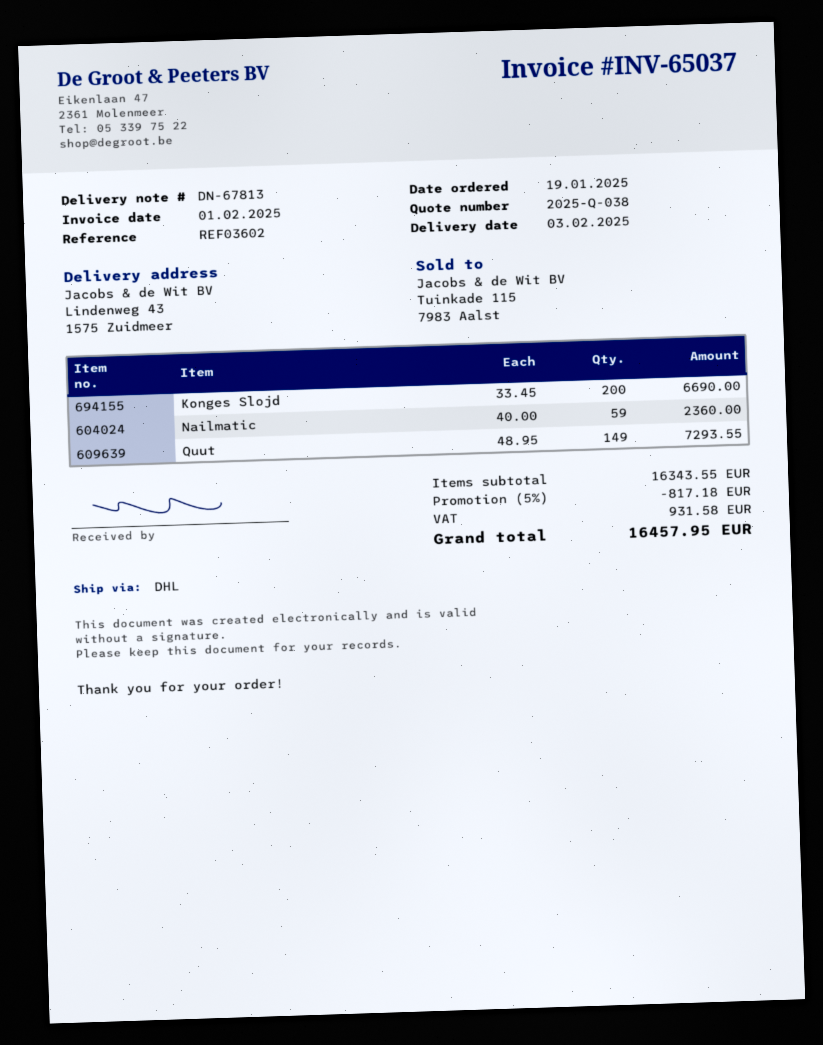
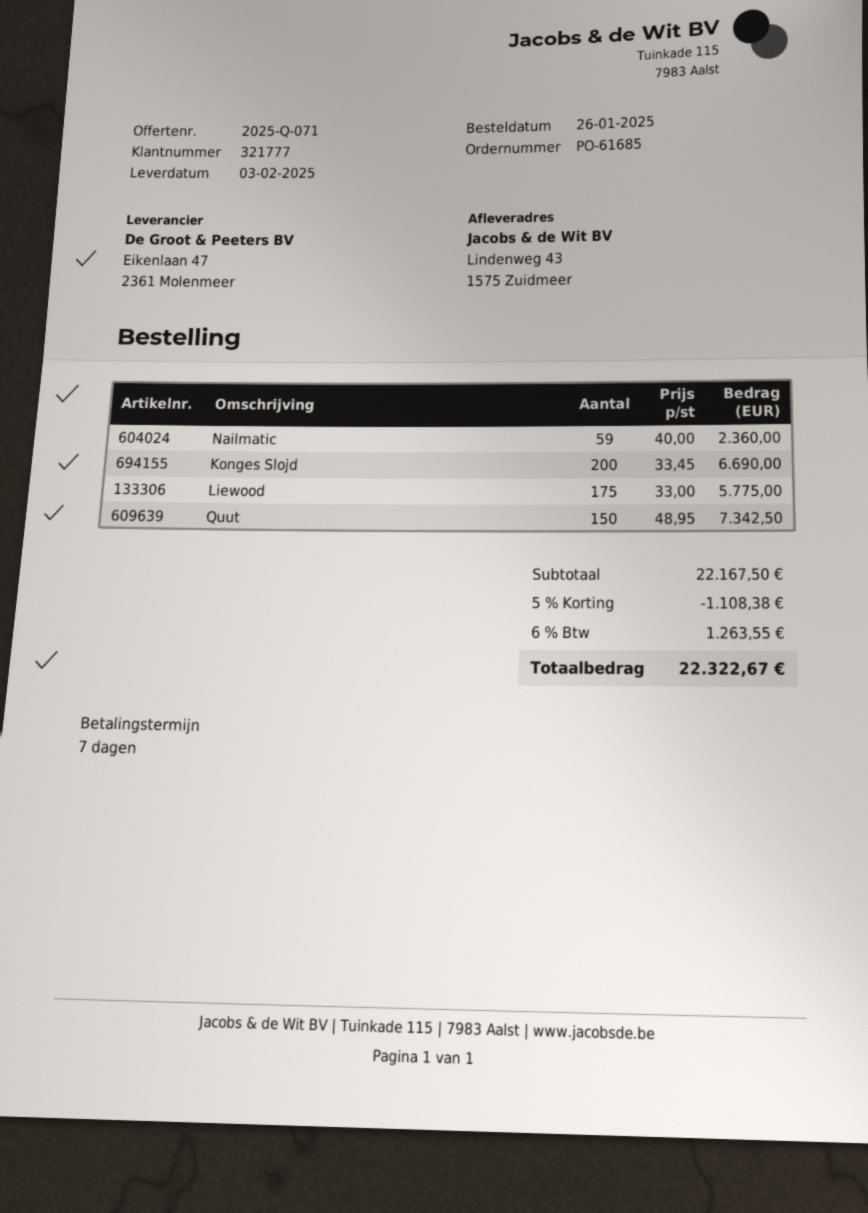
quote number: 2025-Q-038 -> 2025-Q-071
order date: 2025-01-19 -> 2025-01-26
Quut: 149 x 48.95 = 7293.55 -> 150 x 48.95 = 7342.50
Liewood: none -> 175 x 33.00 = 5775.00
subtotal: 16343.55 -> 22167.50
discount: 5% = 817.18 -> 5% = 1108.38
tax: 931.58 -> 1263.55
total: 16457.95 -> 22322.67

